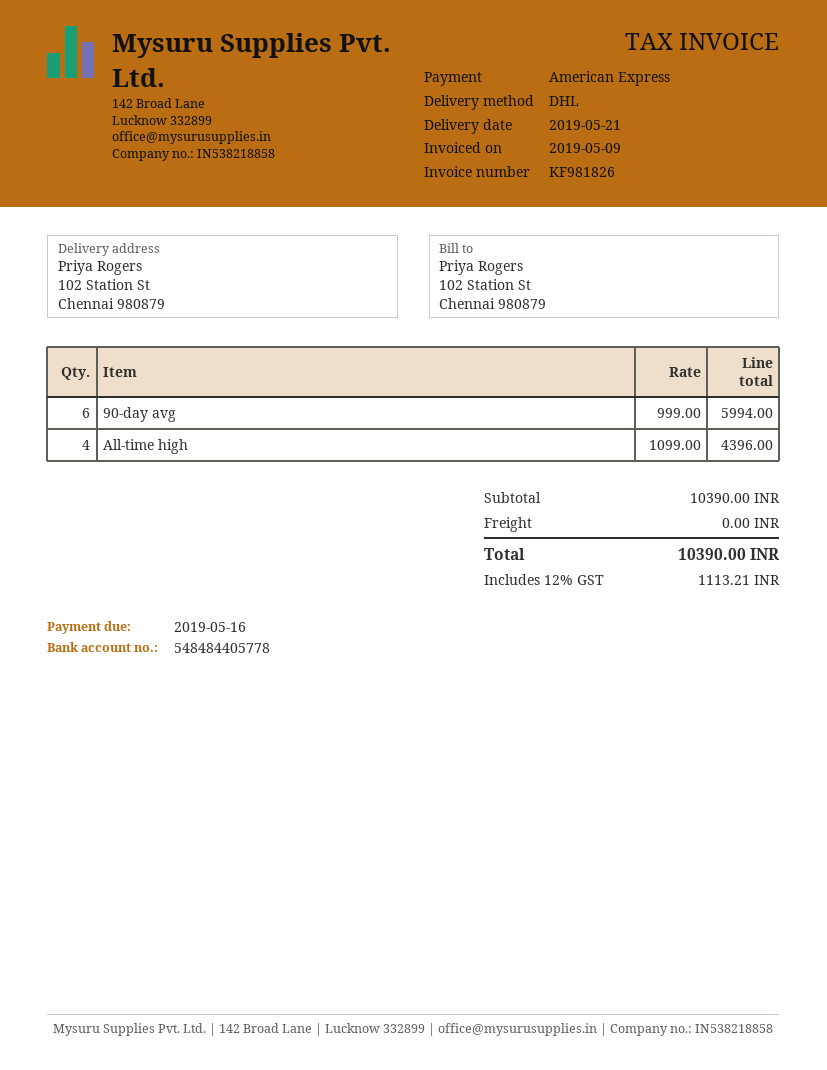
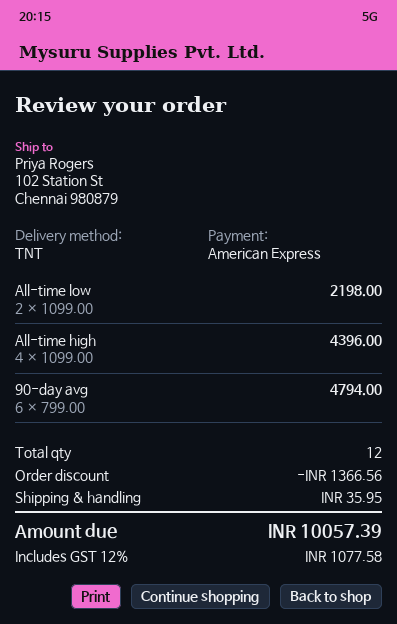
shipping method: DHL -> TNT
90-day avg: 6 x 999.00 = 5994.00 -> 6 x 799.00 = 4794.00
All-time low: none -> 2 x 1099.00 = 2198.00
discount: none -> 1366.56
shipping: 0.00 -> 35.95
tax: 12% = 1113.21 -> 12% = 1077.58
total: 10390.00 -> 10057.39

